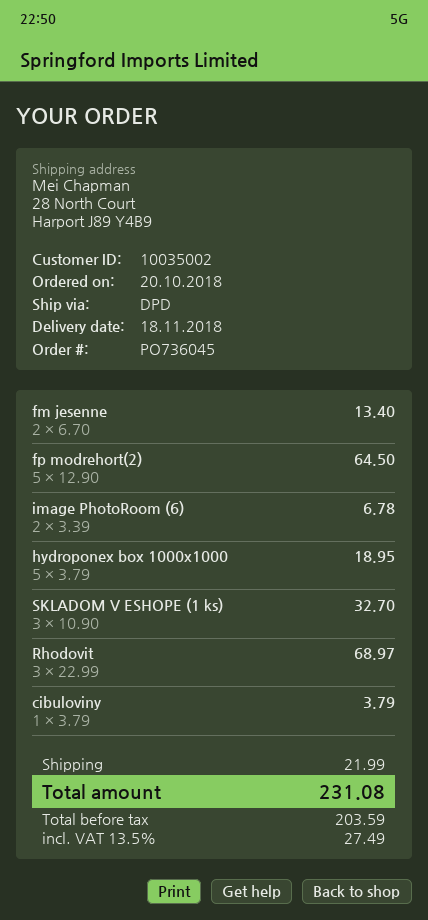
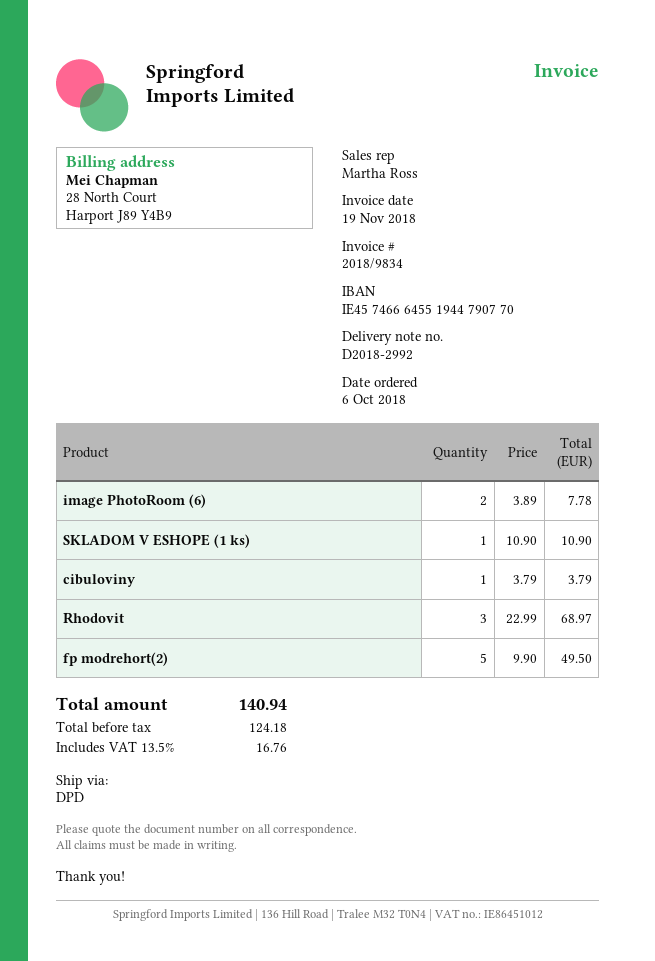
order date: 2018-10-20 -> 2018-10-06
fm jesenne: 2 x 6.70 = 13.40 -> none
fp modrehort(2): 5 x 12.90 = 64.50 -> 5 x 9.90 = 49.50
image PhotoRoom (6): 2 x 3.39 = 6.78 -> 2 x 3.89 = 7.78
hydroponex box 1000x1000: 5 x 3.79 = 18.95 -> none
SKLADOM V ESHOPE (1 ks): 3 x 10.90 = 32.70 -> 1 x 10.90 = 10.90
shipping: 21.99 -> none
net: 203.59 -> 124.18
tax: 13.5% = 27.49 -> 13.5% = 16.76
total: 231.08 -> 140.94

